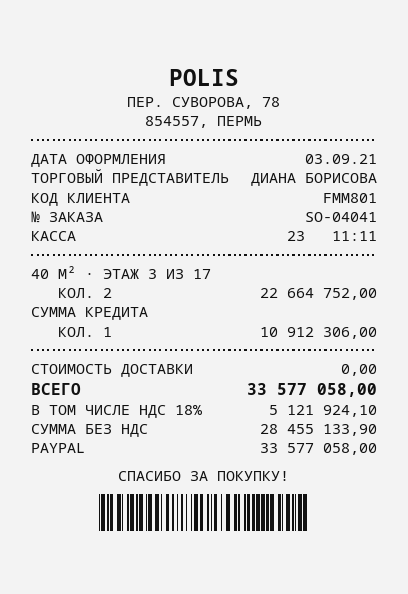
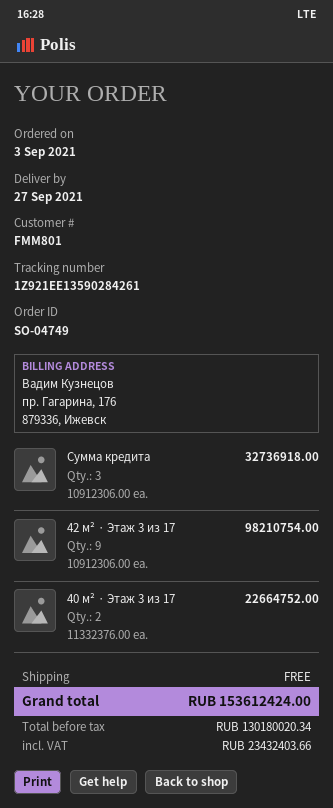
order number: SO-04041 -> SO-04749
СУММА КРЕДИТА: 1 for 10912306.00 -> 3 for 32736918.00
42 м² · Этаж 3 из 17: none -> 9 for 98210754.00
net: 28455133.90 -> 130180020.34
tax: 5121924.10 -> 23432403.66
total: 33577058.00 -> 153612424.00

